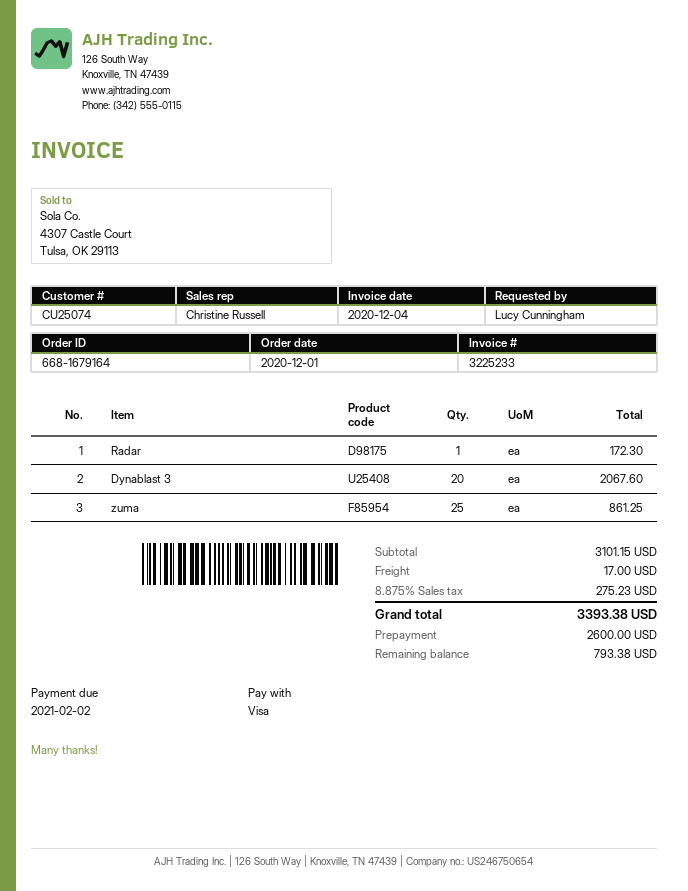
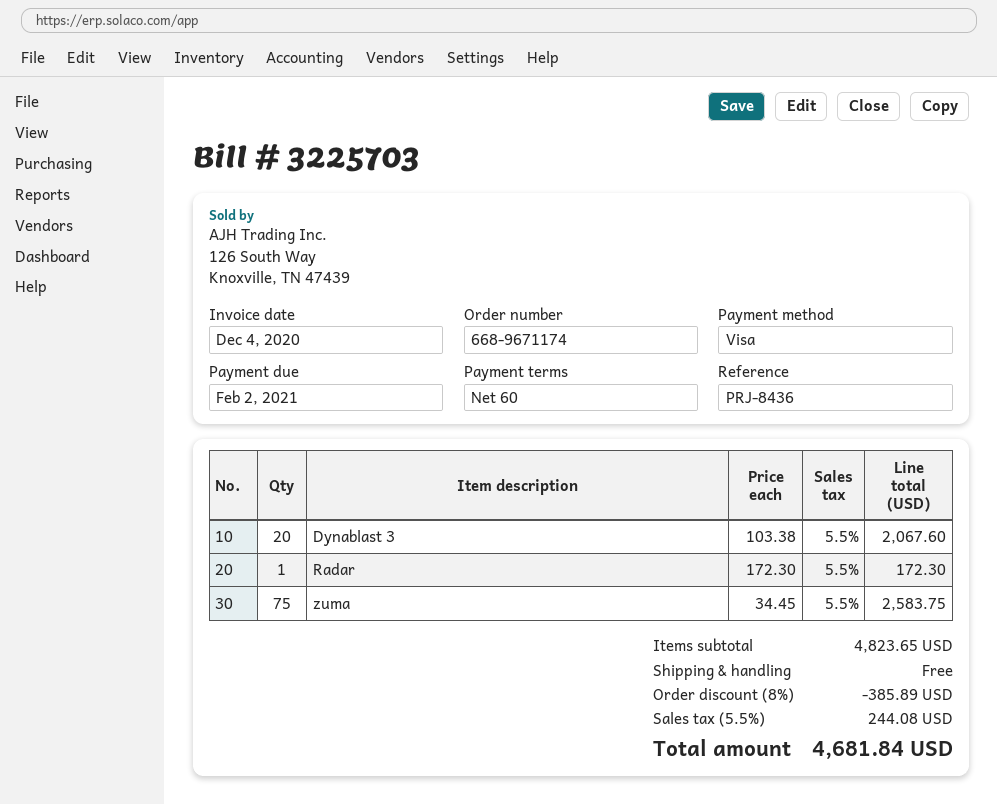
order number: 668-1679164 -> 668-9671174
invoice number: 3225233 -> 3225703
zuma: 25 for 861.25 -> 75 for 2583.75
subtotal: 3101.15 -> 4823.65
discount: none -> 8% = 385.89
shipping: 17.00 -> 0.00
tax: 8.875% = 275.23 -> 5.5% = 244.08
total: 3393.38 -> 4681.84

